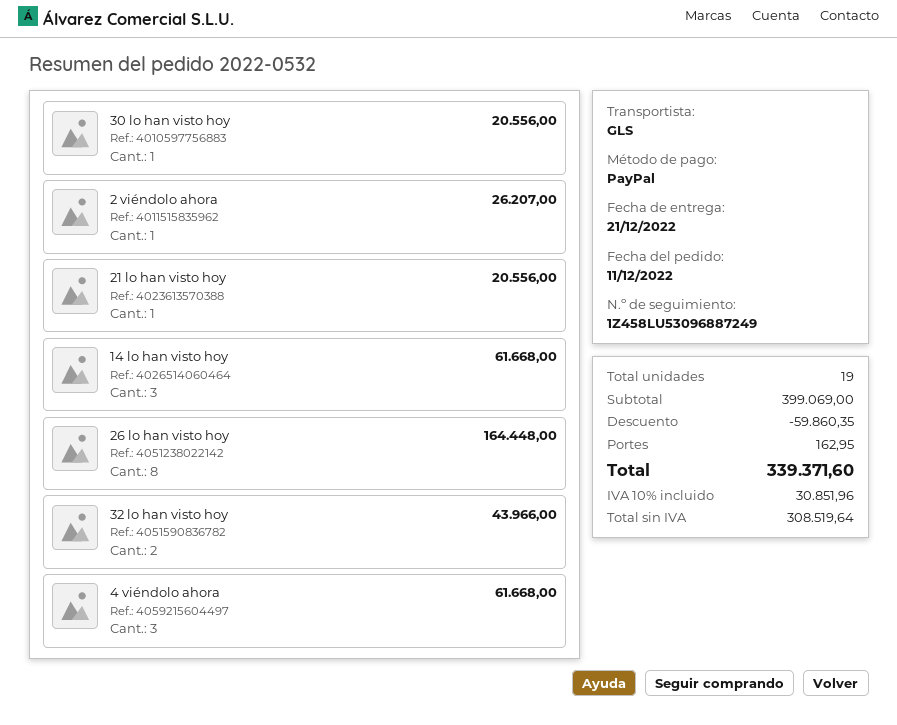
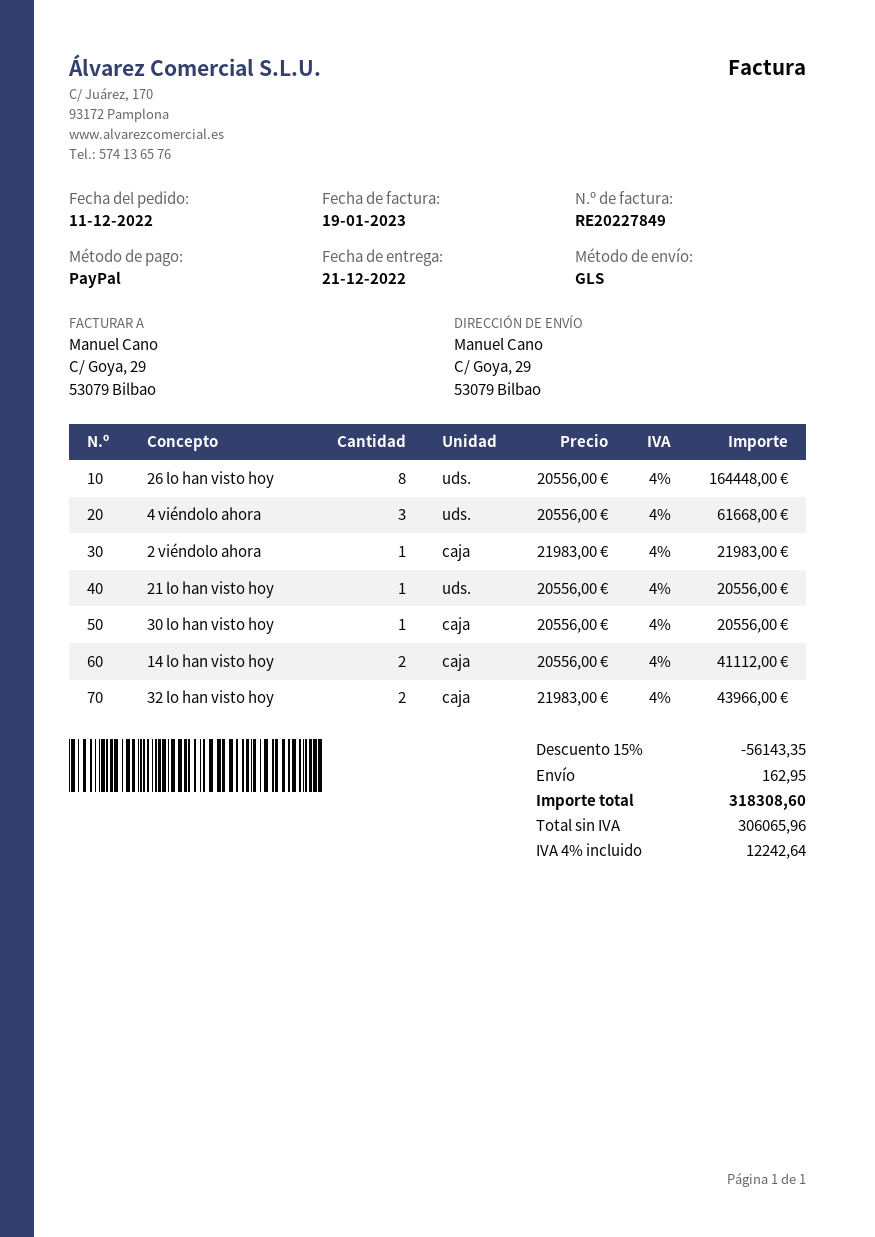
2 viéndolo ahora: 1 for 26207.00 -> 1 for 21983.00
14 lo han visto hoy: 3 for 61668.00 -> 2 for 41112.00
discount: 59860.35 -> 56143.35
net: 308519.64 -> 306065.96
tax: 10% = 30851.96 -> 4% = 12242.64
total: 339371.60 -> 318308.60

